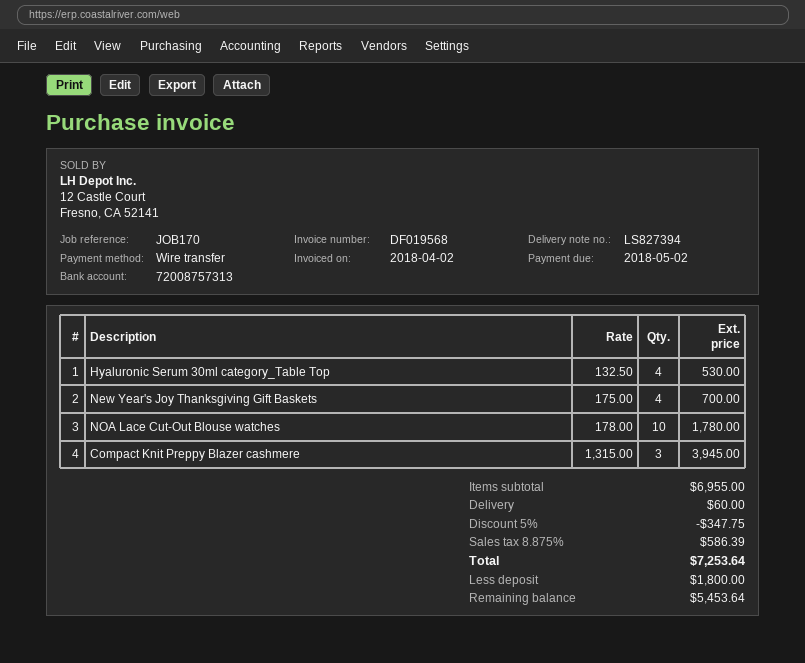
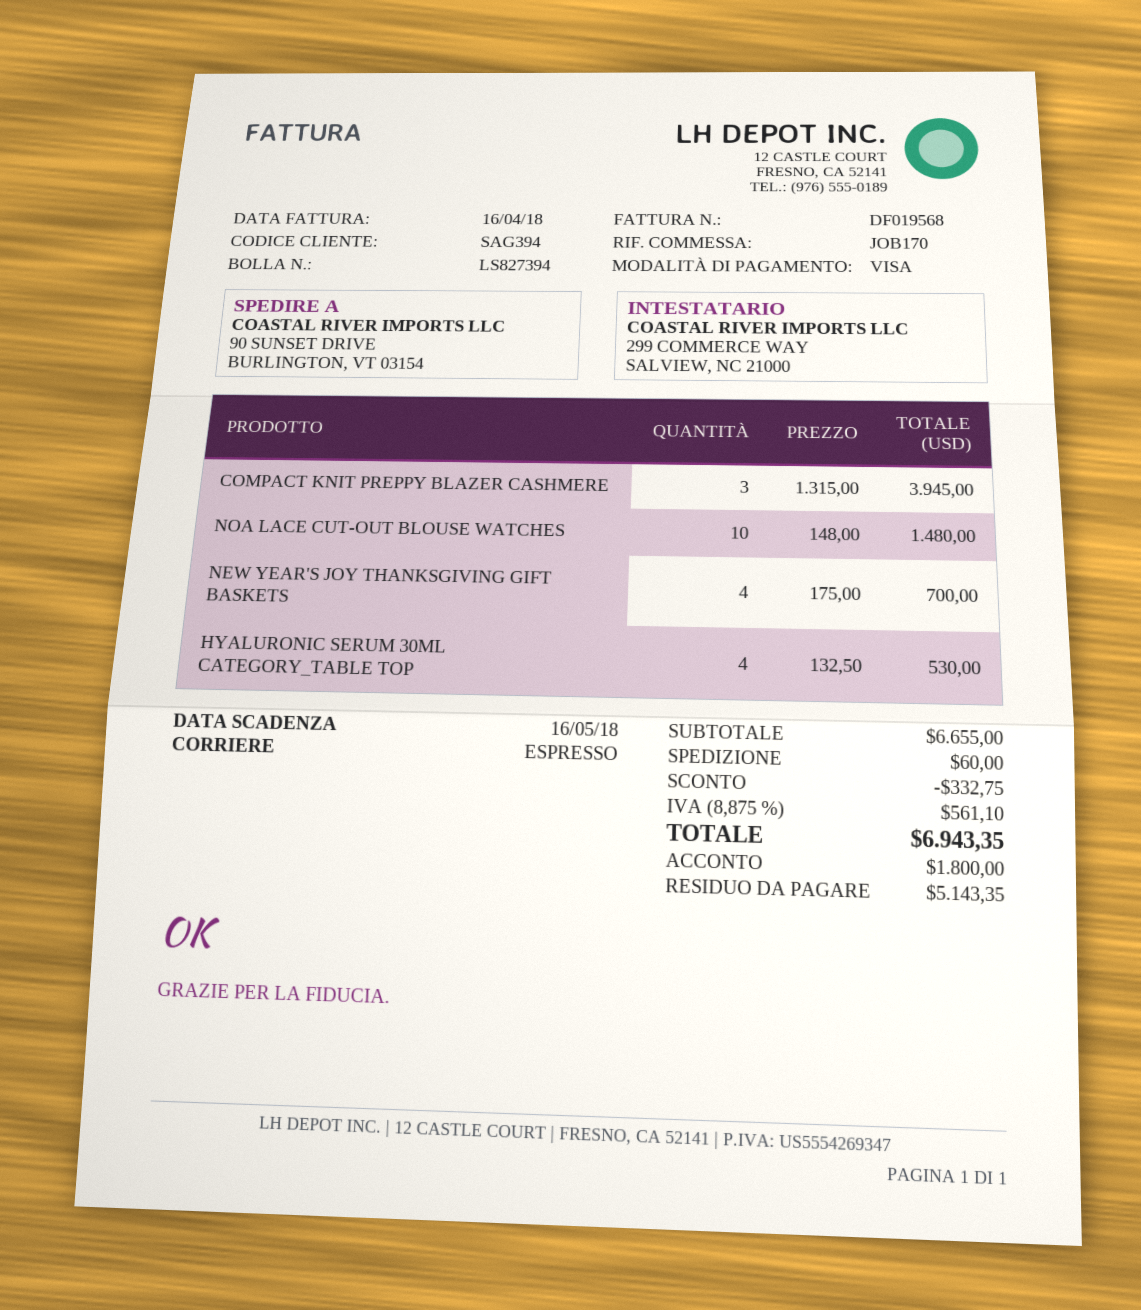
invoice date: 2018-04-02 -> 2018-04-16
due date: 2018-05-02 -> 2018-05-16
payment method: bank transfer -> Visa
NOA Lace Cut-Out Blouse watches: 10 x 178.00 = 1780.00 -> 10 x 148.00 = 1480.00
subtotal: 6955.00 -> 6655.00
discount: 347.75 -> 332.75
tax: 8.875% = 586.39 -> 8.875% = 561.10
total: 7253.64 -> 6943.35
balance: 5453.64 -> 5143.35

